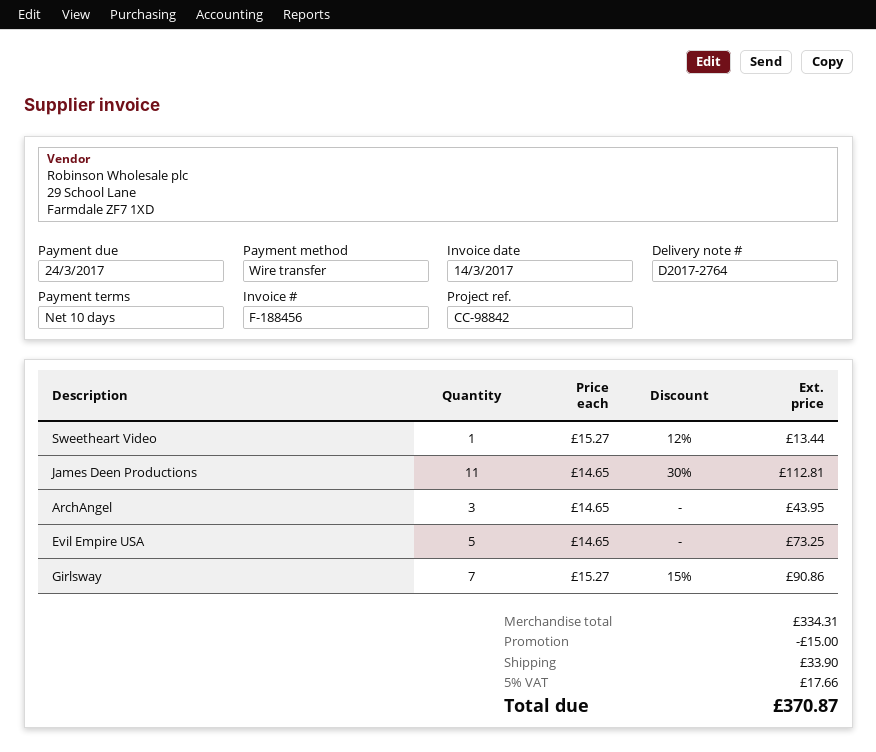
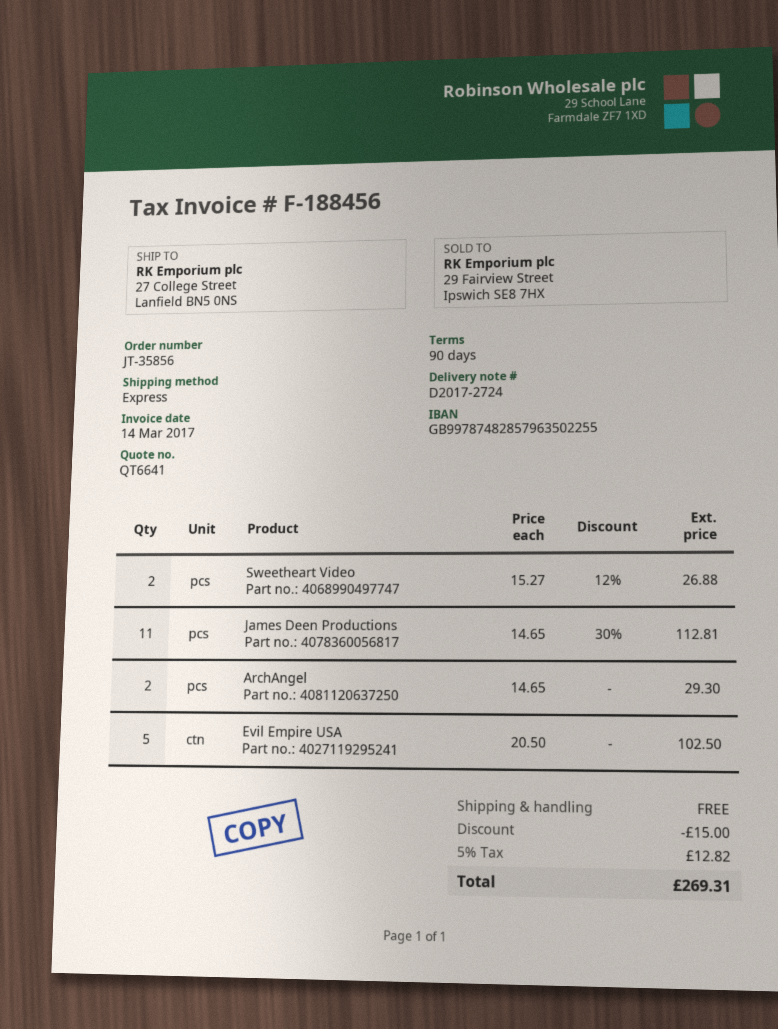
delivery note number: D2017-2764 -> D2017-2724
payment terms: 10 days -> 90 days
Sweetheart Video: 1 x 15.27 - 12% = 13.44 -> 2 x 15.27 - 12% = 26.88
ArchAngel: 3 x 14.65 = 43.95 -> 2 x 14.65 = 29.30
Evil Empire USA: 5 x 14.65 = 73.25 -> 5 x 20.50 = 102.50
Girlsway: 7 x 15.27 - 15% = 90.86 -> none
shipping: 33.90 -> 0.00
tax: 5% = 17.66 -> 5% = 12.82
total: 370.87 -> 269.31

